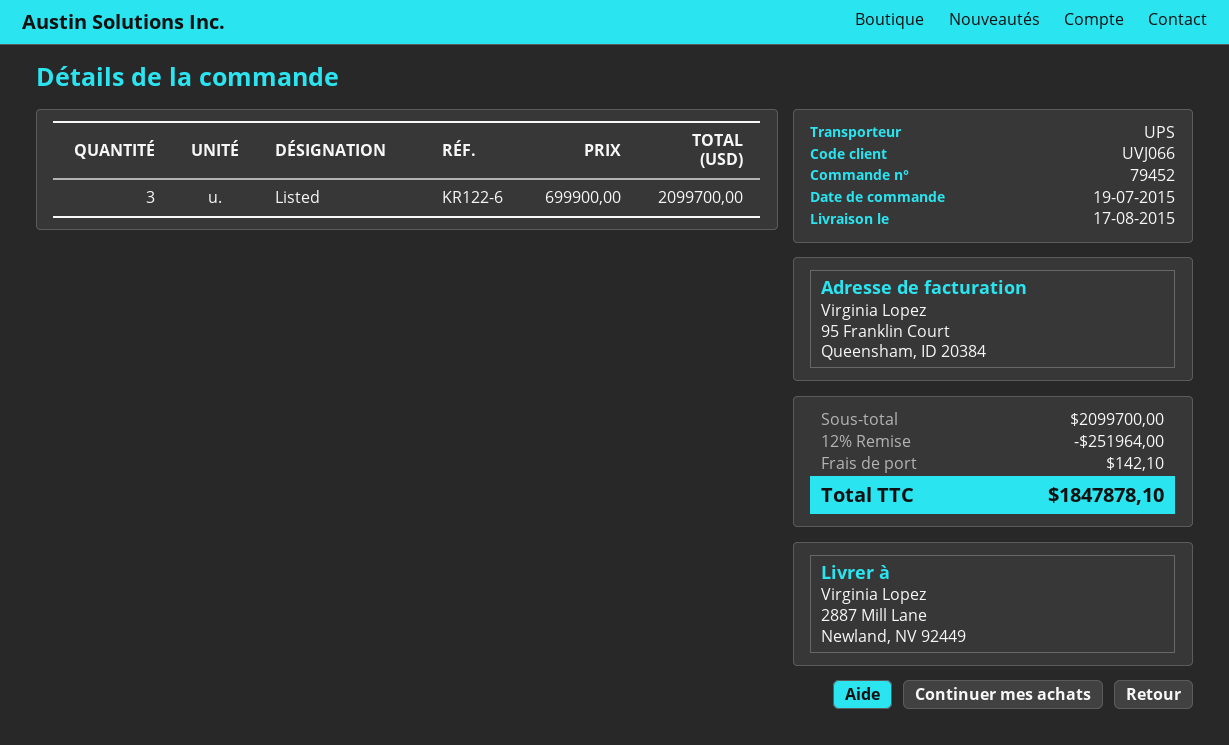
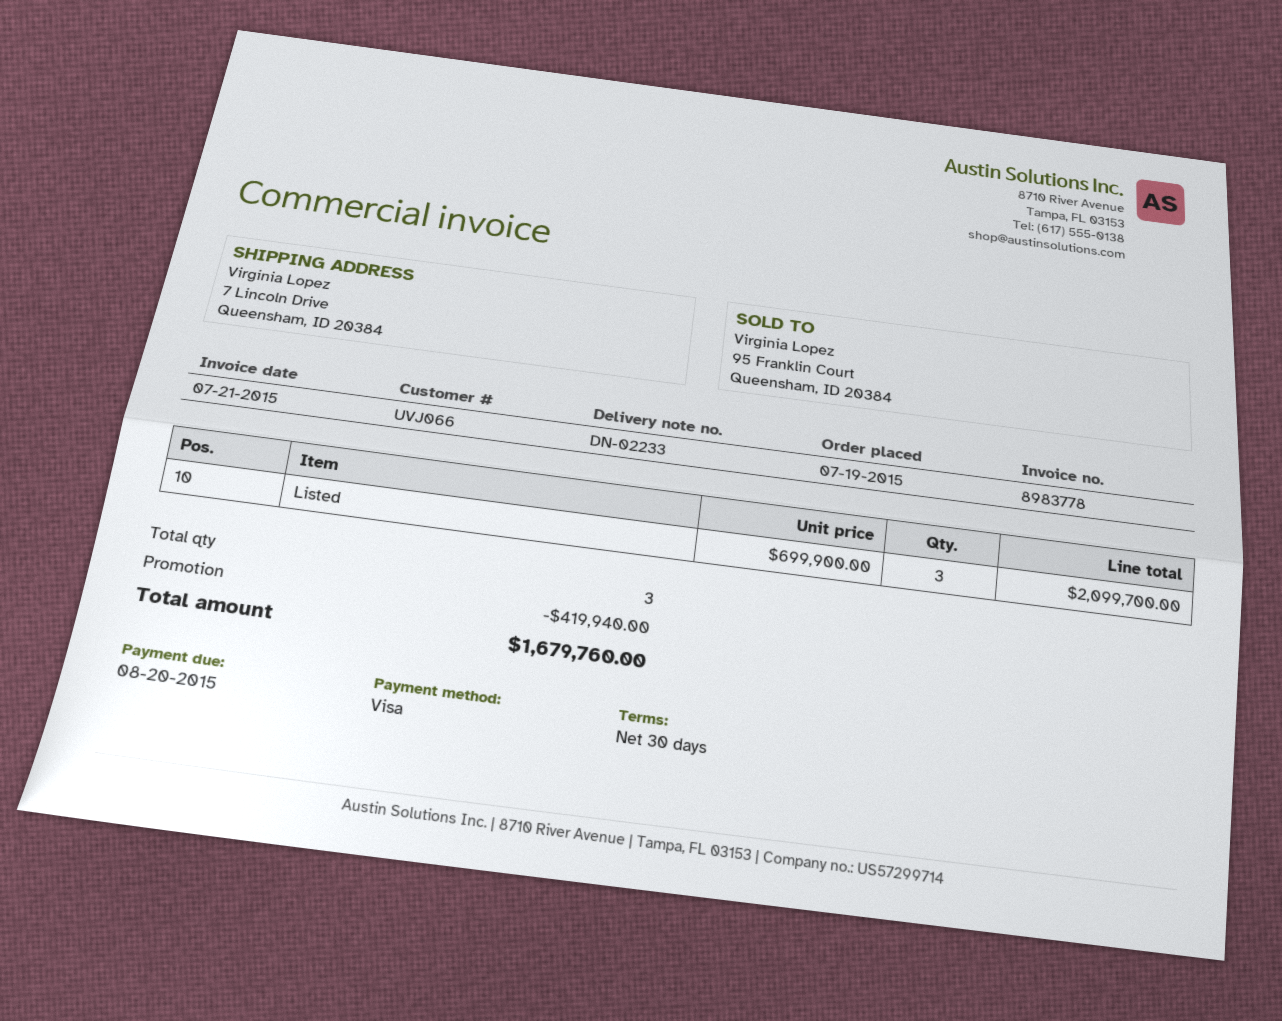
ship to: 2887 Mill Lane, Newland, NV 92449 -> 7 Lincoln Drive, Queensham, ID 20384
discount: 251964.00 -> 419940.00
shipping: 142.10 -> none
total: 1847878.10 -> 1679760.00

